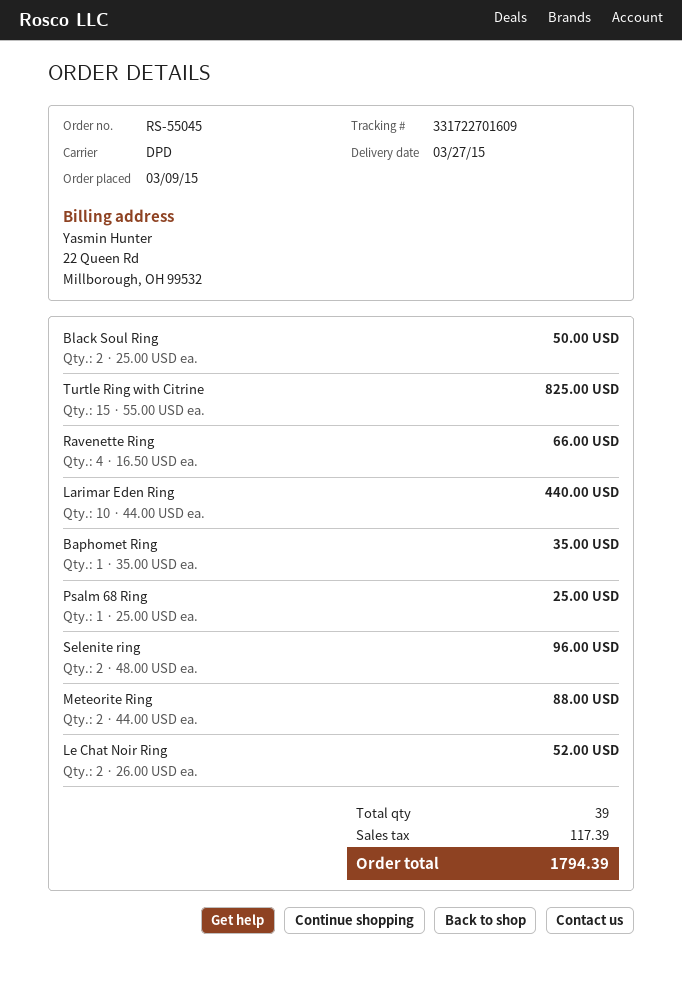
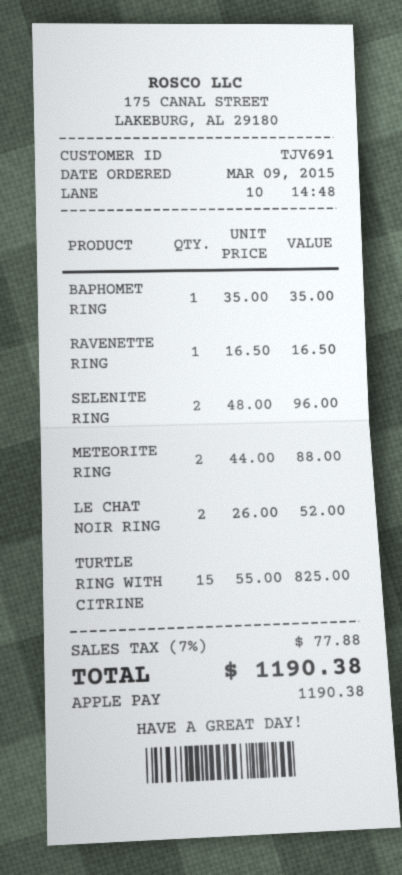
Black Soul Ring: 2 x 25.00 = 50.00 -> none
Ravenette Ring: 4 x 16.50 = 66.00 -> 1 x 16.50 = 16.50
Larimar Eden Ring: 10 x 44.00 = 440.00 -> none
Psalm 68 Ring: 1 x 25.00 = 25.00 -> none
tax: 117.39 -> 77.88
total: 1794.39 -> 1190.38

